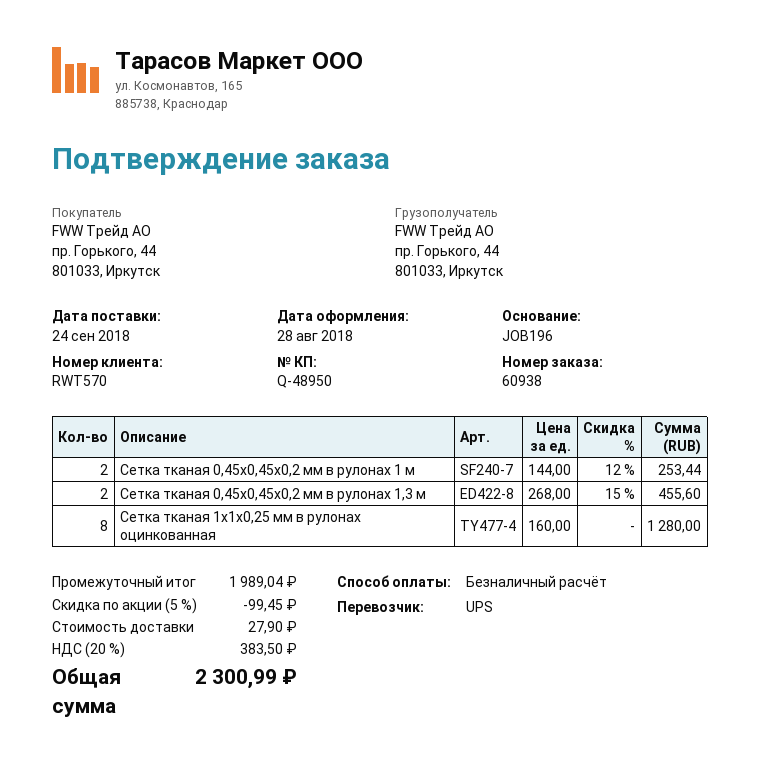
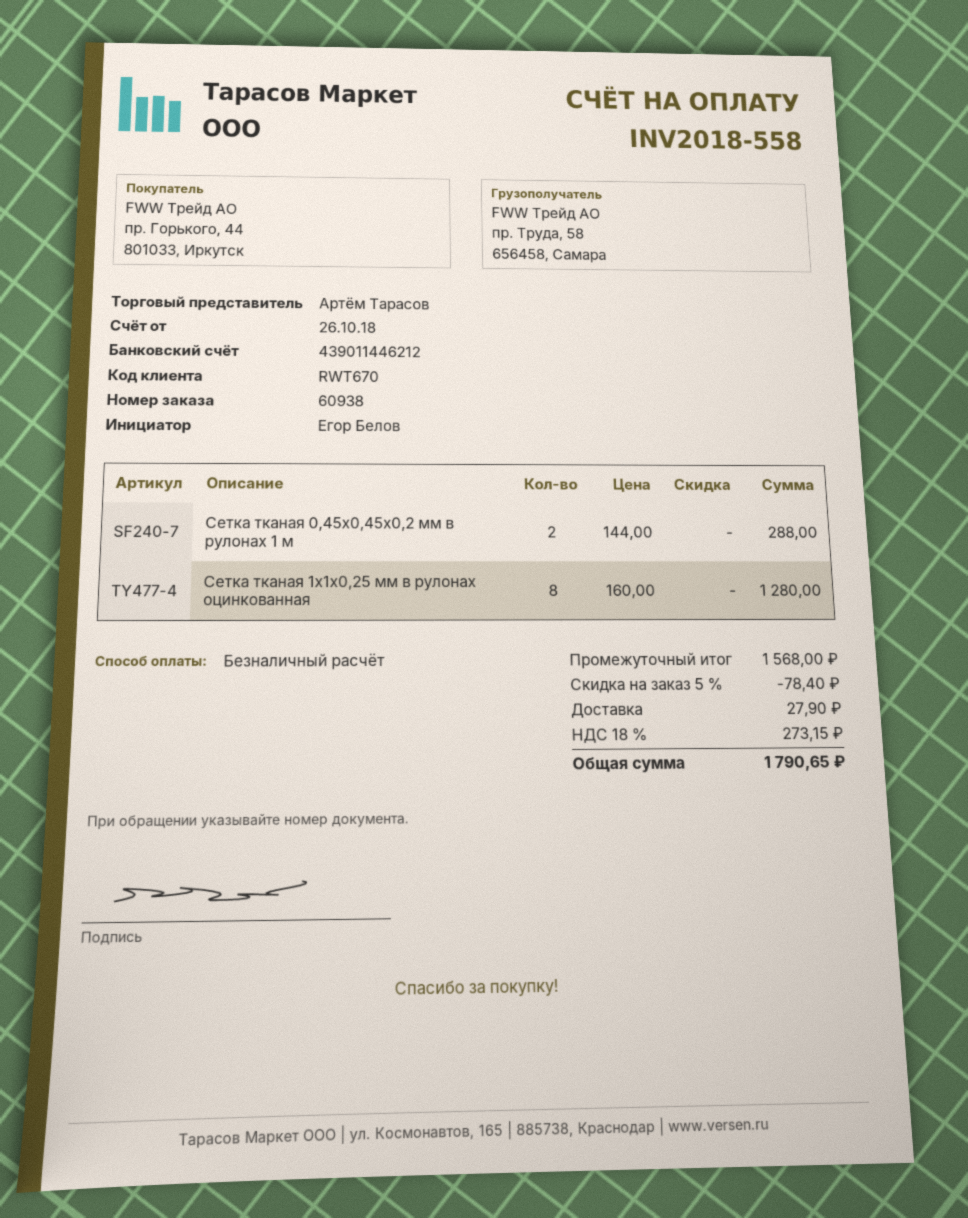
customer number: RWT570 -> RWT670
ship to: пр. Горького, 44, 801033, Иркутск -> пр. Труда, 58, 656458, Самара
Сетка тканая 0,45х0,45х0,2 мм в рулонах 1 м: 2 x 144.00 - 12% = 253.44 -> 2 x 144.00 = 288.00
Сетка тканая 0,45х0,45х0,2 мм в рулонах 1,3 м: 2 x 268.00 - 15% = 455.60 -> none
subtotal: 1989.04 -> 1568.00
discount: 5% = 99.45 -> 5% = 78.40
tax: 20% = 383.50 -> 18% = 273.15
total: 2300.99 -> 1790.65

